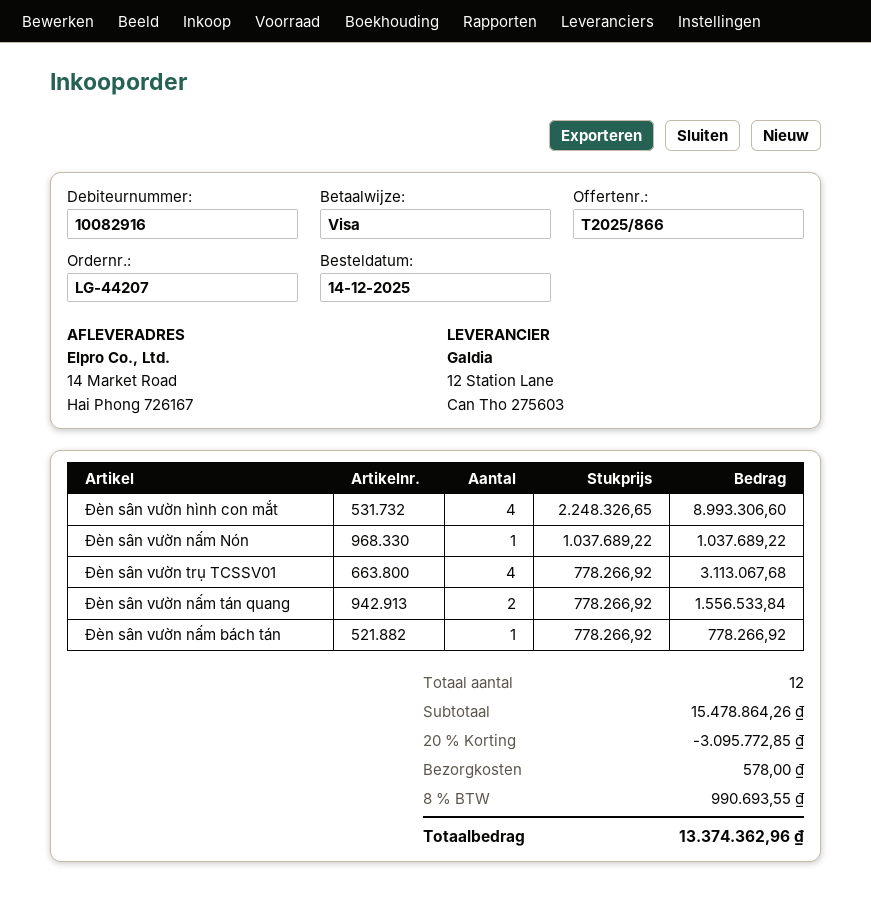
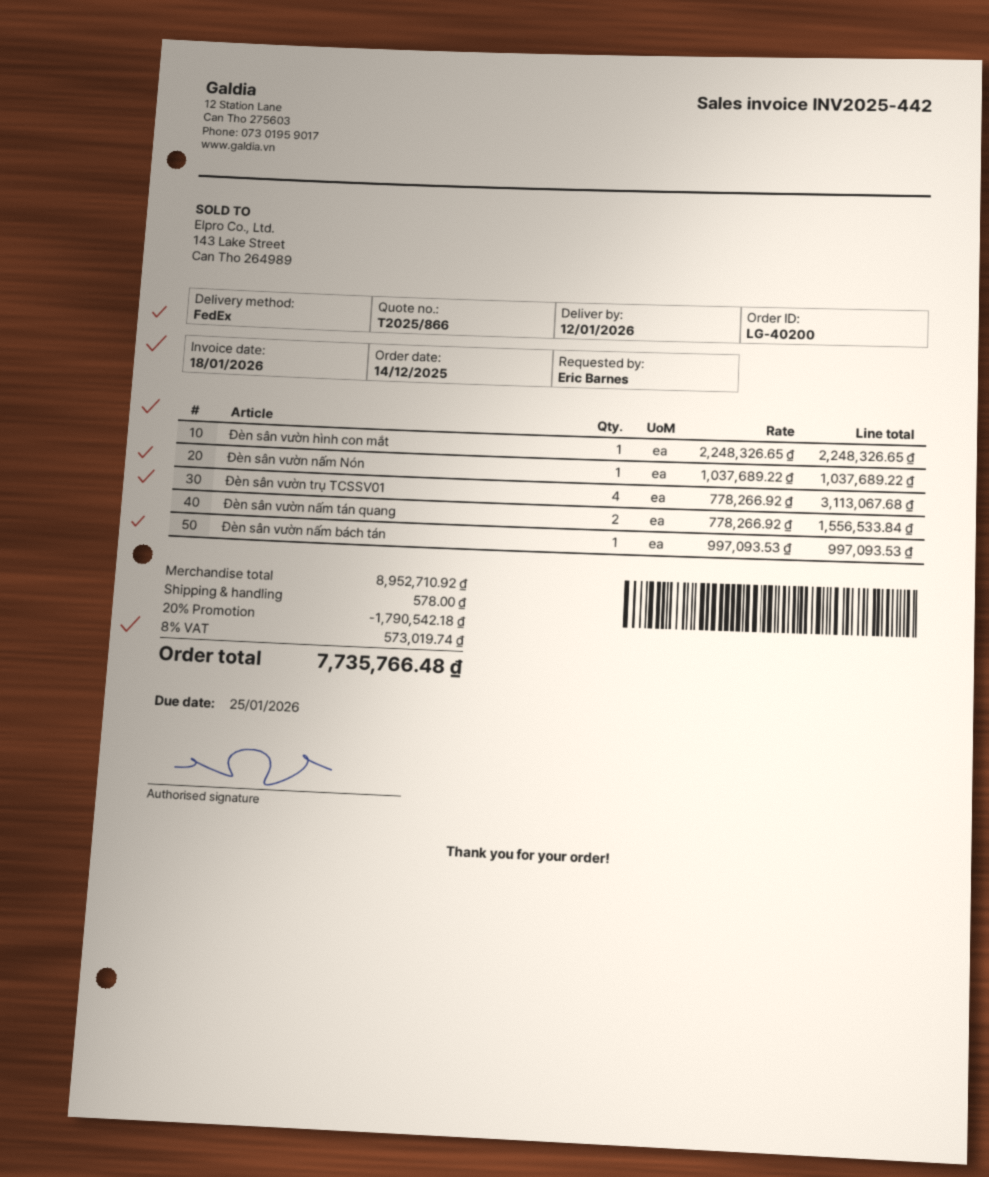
order number: LG-44207 -> LG-40200
Đèn sân vườn hình con mắt: 4 x 2248326.65 = 8993306.60 -> 1 x 2248326.65 = 2248326.65
Đèn sân vườn nấm bách tán: 1 x 778266.92 = 778266.92 -> 1 x 997093.53 = 997093.53
subtotal: 15478864.26 -> 8952710.92
discount: 20% = 3095772.85 -> 20% = 1790542.18
tax: 8% = 990693.55 -> 8% = 573019.74
total: 13374362.96 -> 7735766.48

